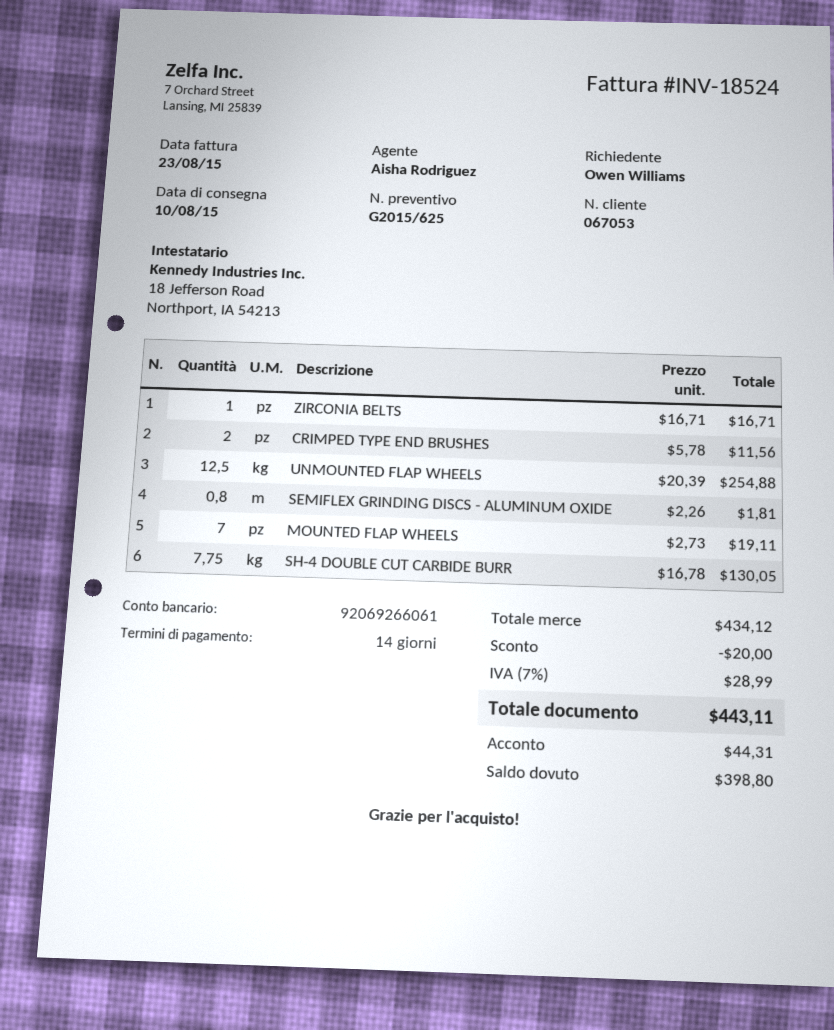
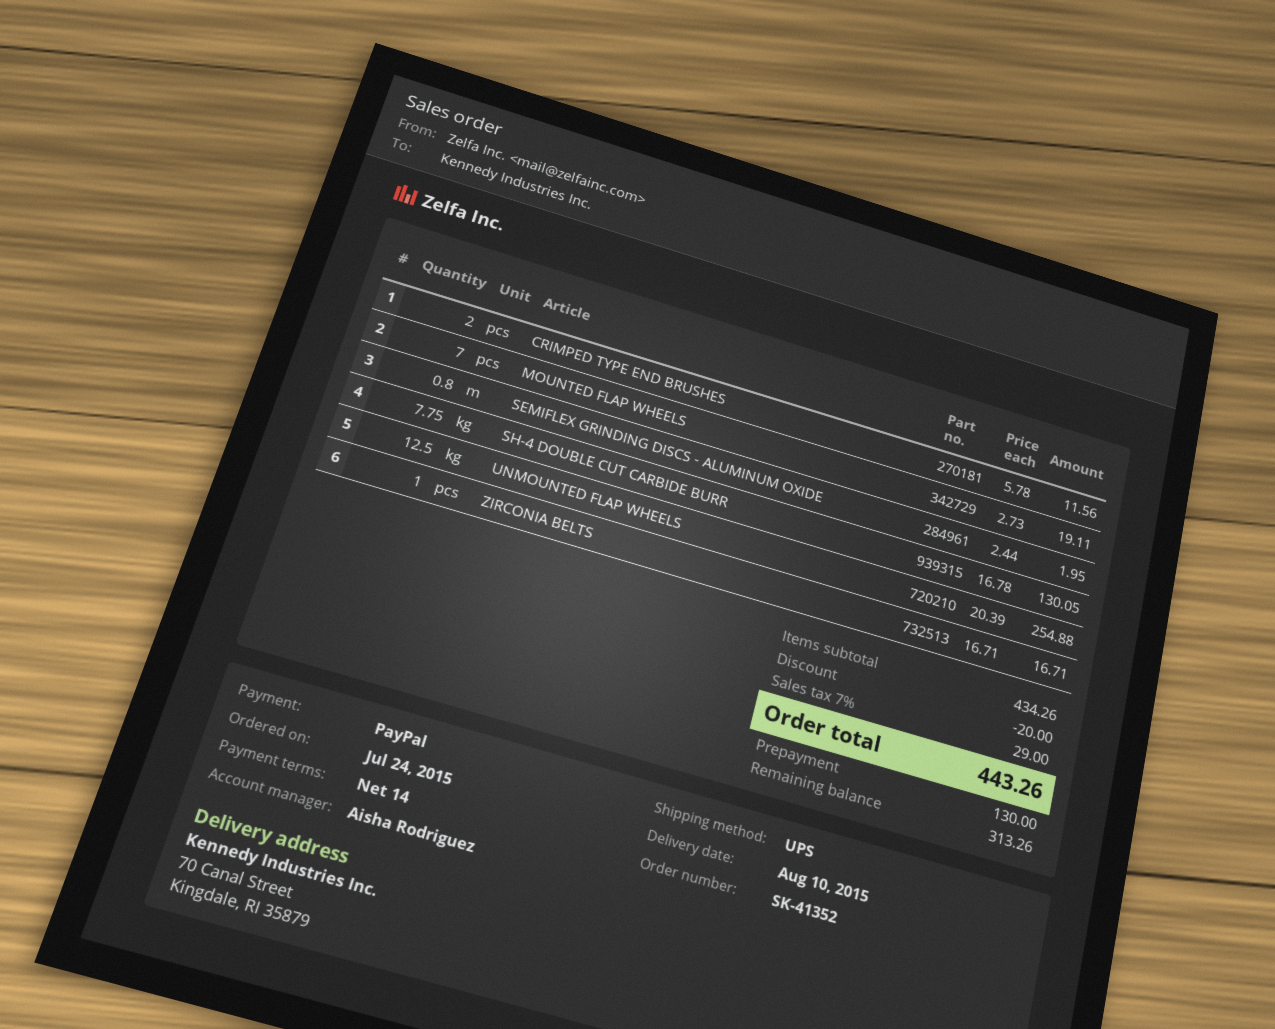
SEMIFLEX GRINDING DISCS - ALUMINUM OXIDE: 0.8 x 2.26 = 1.81 -> 0.8 x 2.44 = 1.95
subtotal: 434.12 -> 434.26
tax: 7% = 28.99 -> 7% = 29.00
total: 443.11 -> 443.26
deposit: 44.31 -> 130.00
balance: 398.80 -> 313.26

